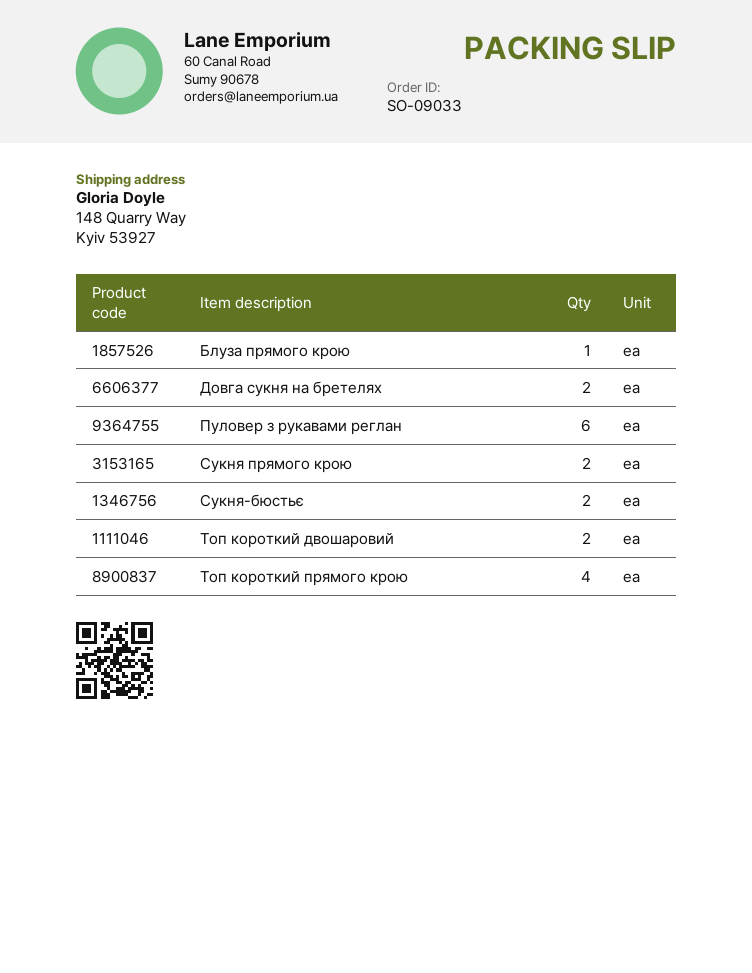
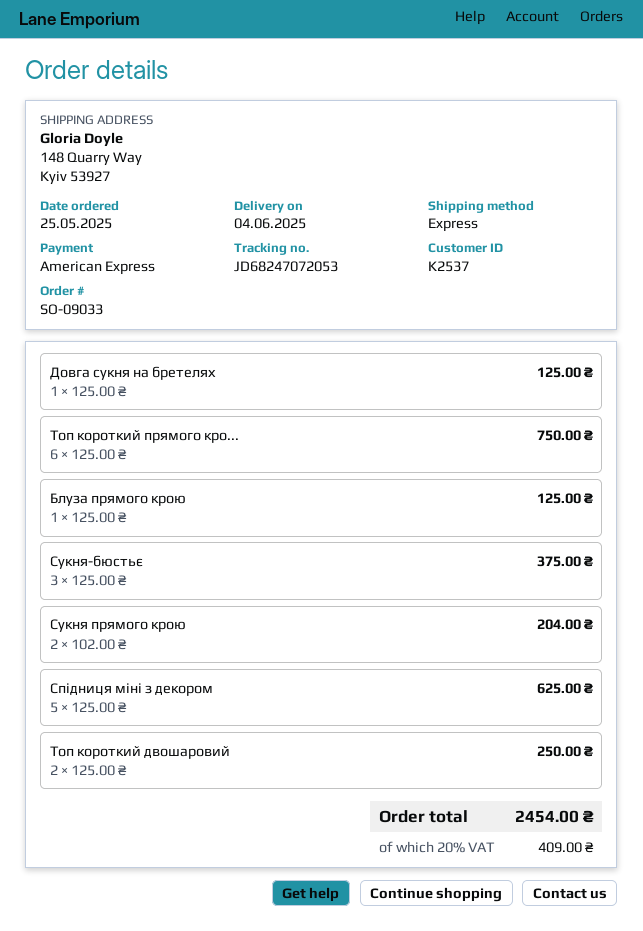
Довга сукня на бретелях: 2 -> 1
Пуловер з рукавами реглан: 6 -> none
Сукня-бюстьє: 2 -> 3
Топ короткий прямого крою: 4 -> 6
Спідниця міні з декором: none -> 5

